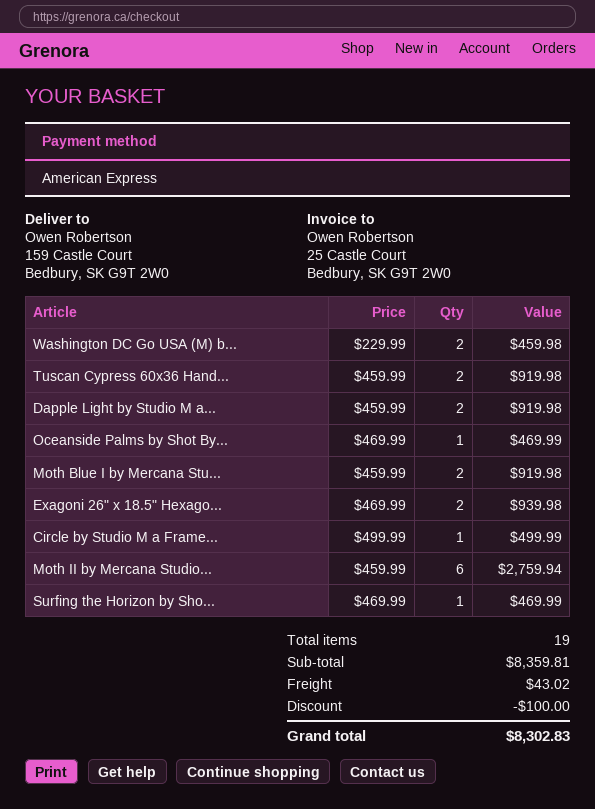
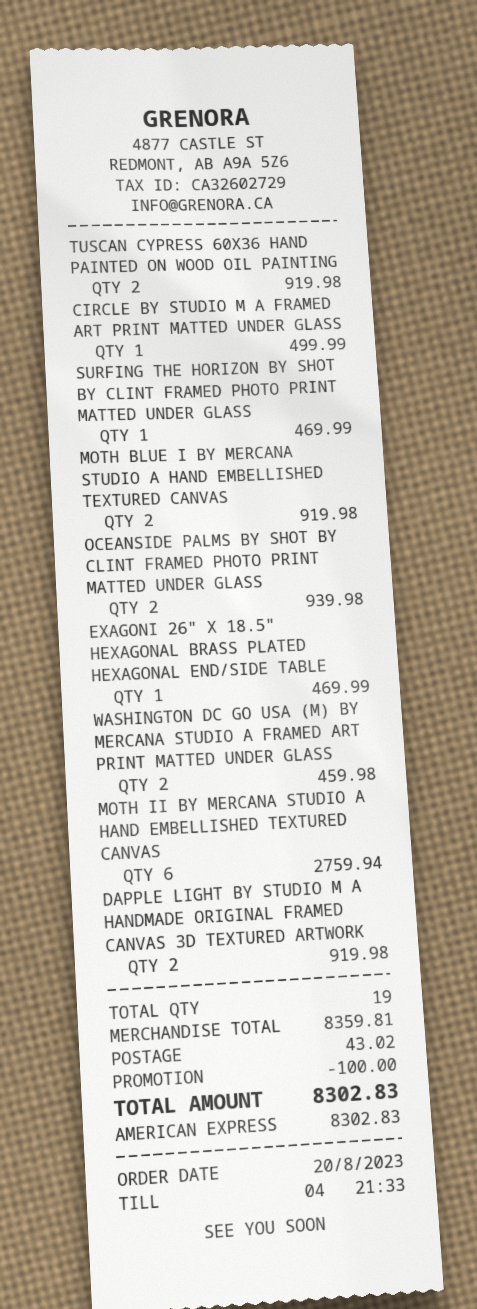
Oceanside Palms by Shot By...: 1 for 469.99 -> 2 for 939.98
Exagoni 26" x 18.5" Hexago...: 2 for 939.98 -> 1 for 469.99

